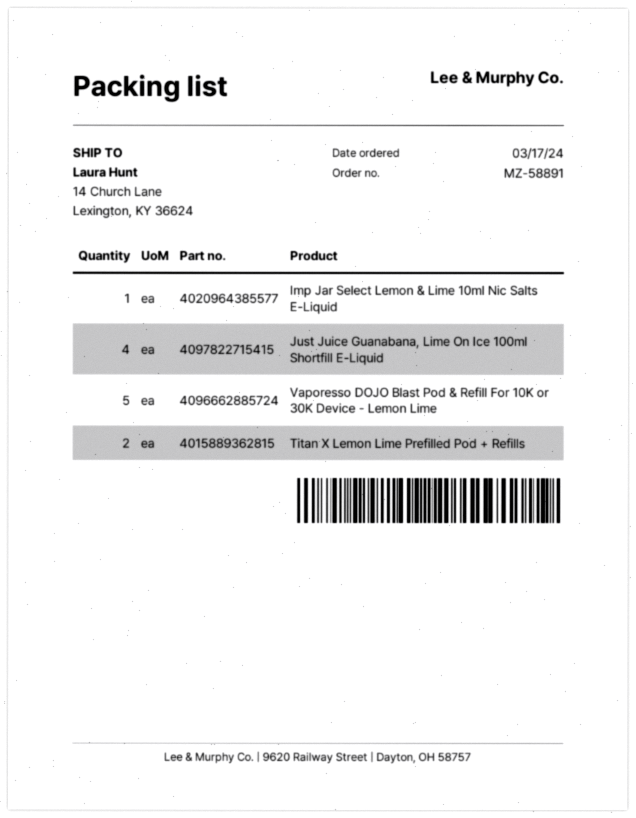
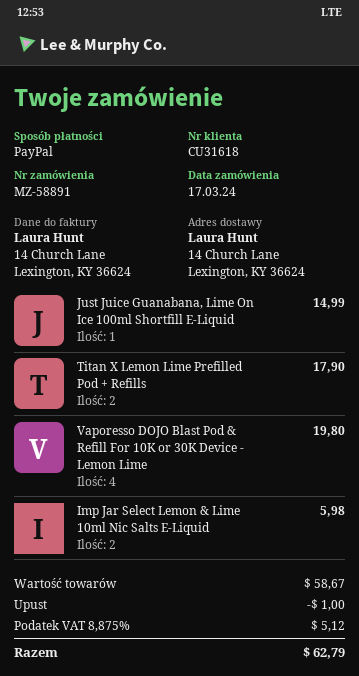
Imp Jar Select Lemon & Lime 10ml Nic Salts E-Liquid: 1 -> 2
Just Juice Guanabana, Lime On Ice 100ml Shortfill E-Liquid: 4 -> 1
Vaporesso DOJO Blast Pod & Refill For 10K or 30K Device - Lemon Lime: 5 -> 4

